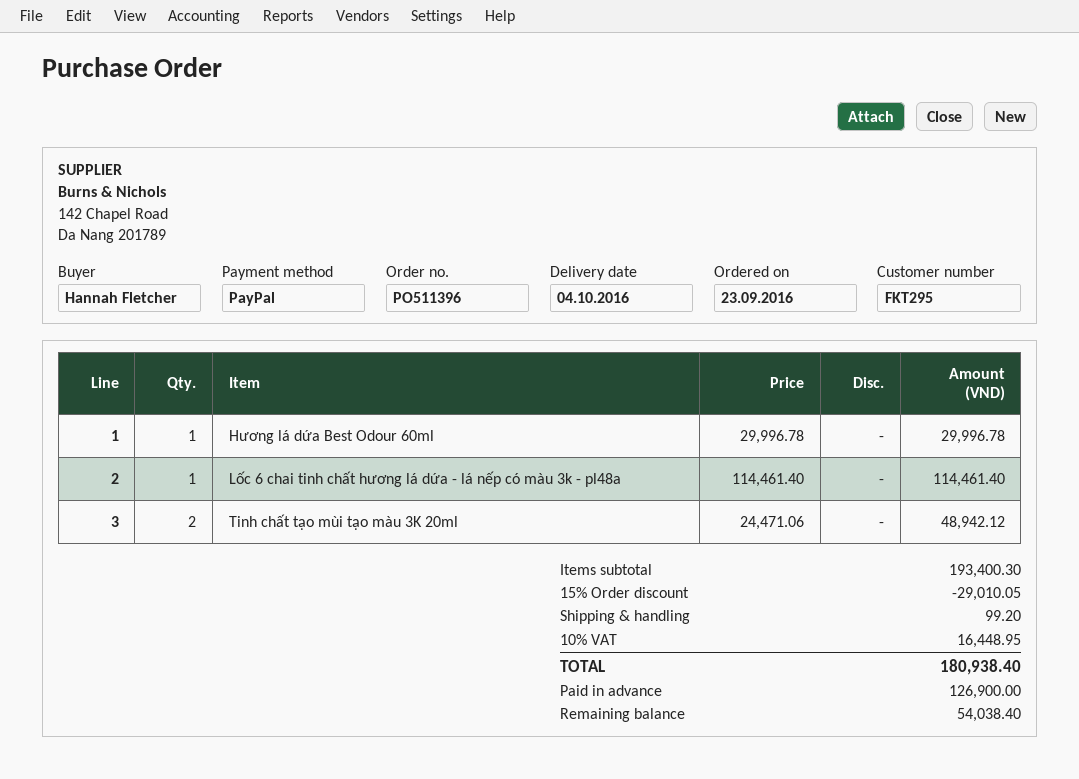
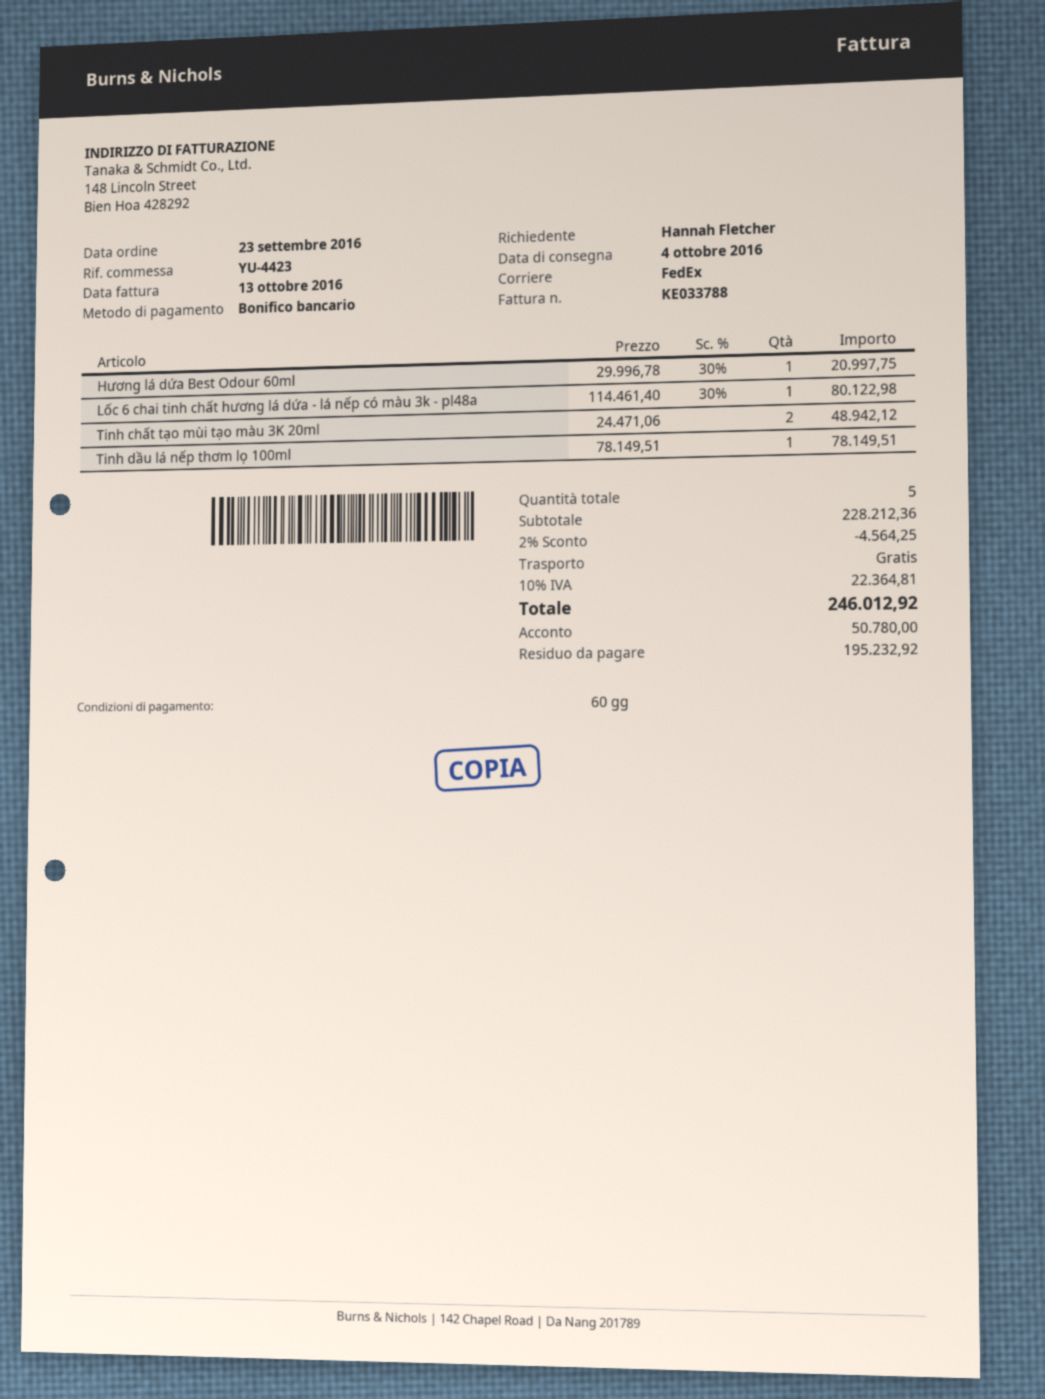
payment method: PayPal -> bank transfer
Hương lá dứa Best Odour 60ml: 1 x 29996.78 = 29996.78 -> 1 x 29996.78 - 30% = 20997.75
Lốc 6 chai tinh chất hương lá dứa - lá nếp có màu 3k - pl48a: 1 x 114461.40 = 114461.40 -> 1 x 114461.40 - 30% = 80122.98
Tinh dầu lá nếp thơm lọ 100ml: none -> 1 x 78149.51 = 78149.51
subtotal: 193400.30 -> 228212.36
discount: 15% = 29010.05 -> 2% = 4564.25
shipping: 99.20 -> 0.00
tax: 10% = 16448.95 -> 10% = 22364.81
total: 180938.40 -> 246012.92
deposit: 126900.00 -> 50780.00
balance: 54038.40 -> 195232.92

